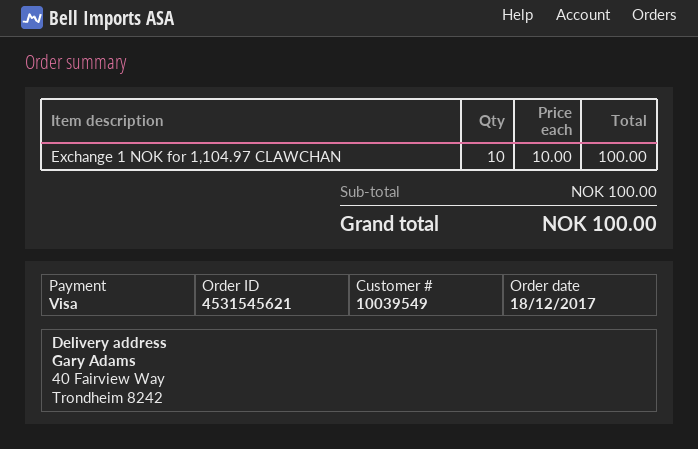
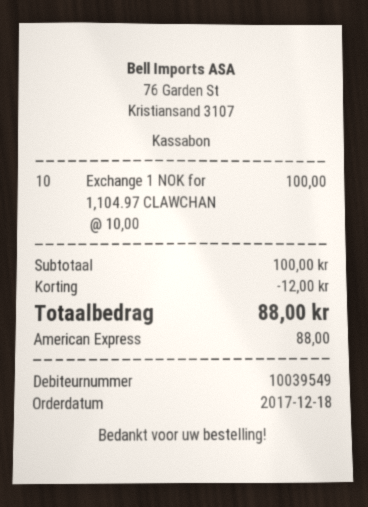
payment method: Visa -> American Express
discount: none -> 12.00
total: 100.00 -> 88.00

